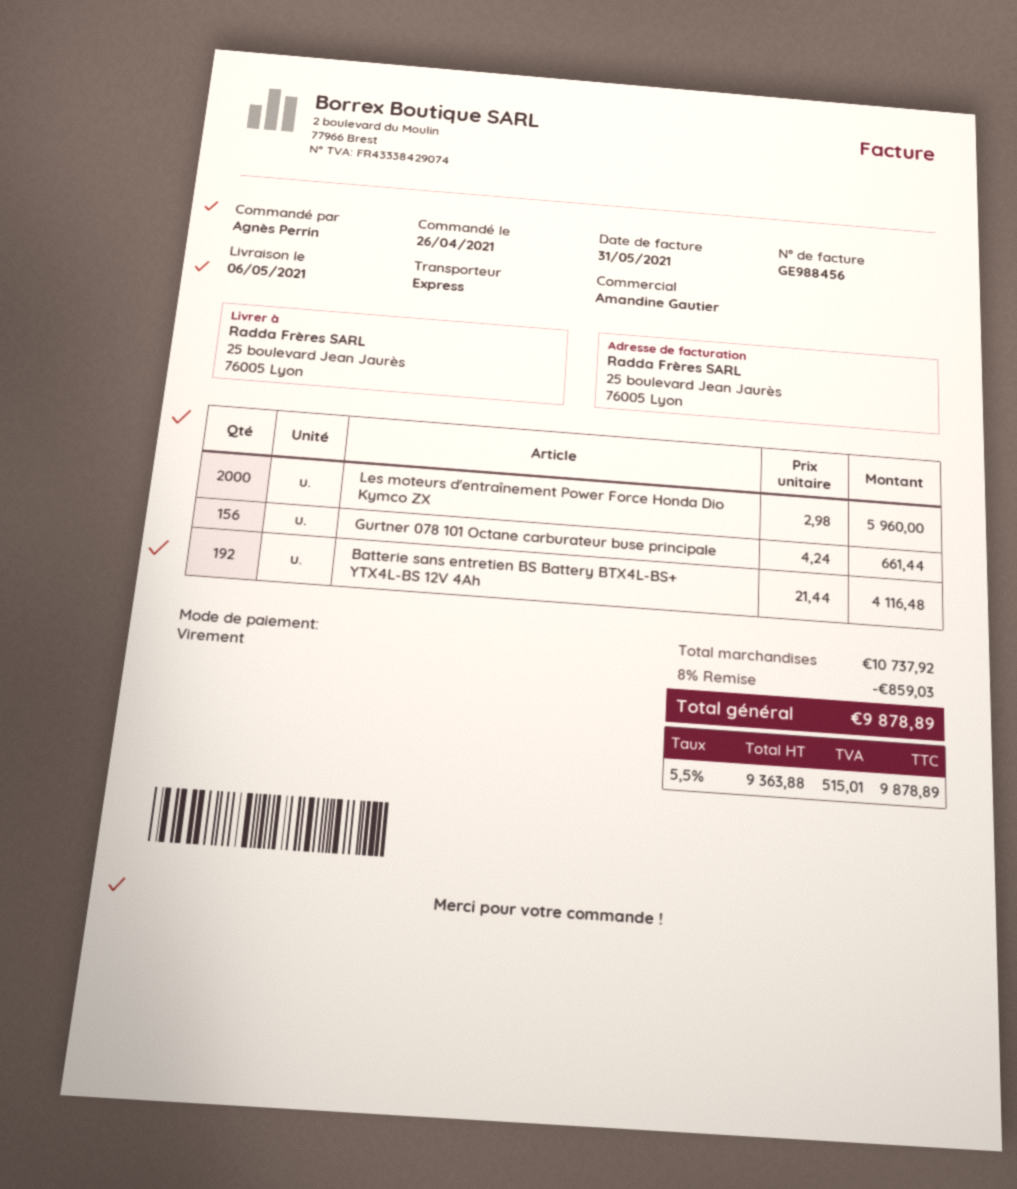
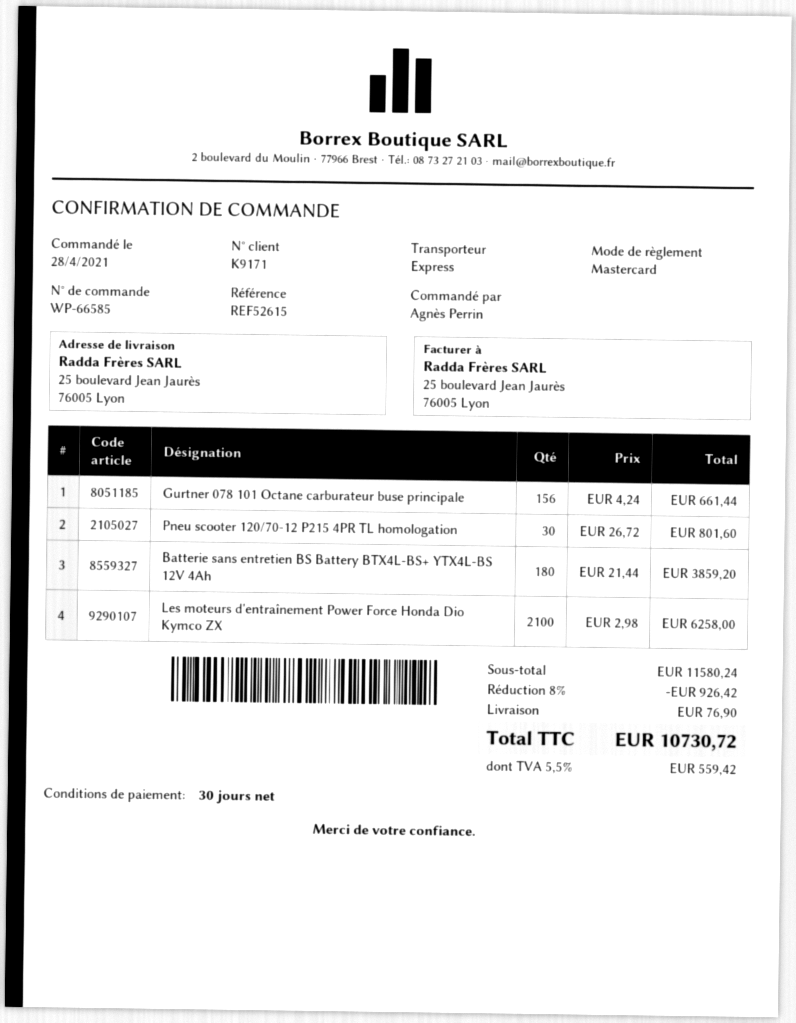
order date: 2021-04-26 -> 2021-04-28
payment method: bank transfer -> Mastercard
Les moteurs d'entraînement Power Force Honda Dio Kymco ZX: 2000 x 2.98 = 5960.00 -> 2100 x 2.98 = 6258.00
Batterie sans entretien BS Battery BTX4L-BS+ YTX4L-BS 12V 4Ah: 192 x 21.44 = 4116.48 -> 180 x 21.44 = 3859.20
Pneu scooter 120/70-12 P215 4PR TL homologation: none -> 30 x 26.72 = 801.60
subtotal: 10737.92 -> 11580.24
discount: 8% = 859.03 -> 8% = 926.42
shipping: none -> 76.90
tax: 5.5% = 515.01 -> 5.5% = 559.42
total: 9878.89 -> 10730.72

